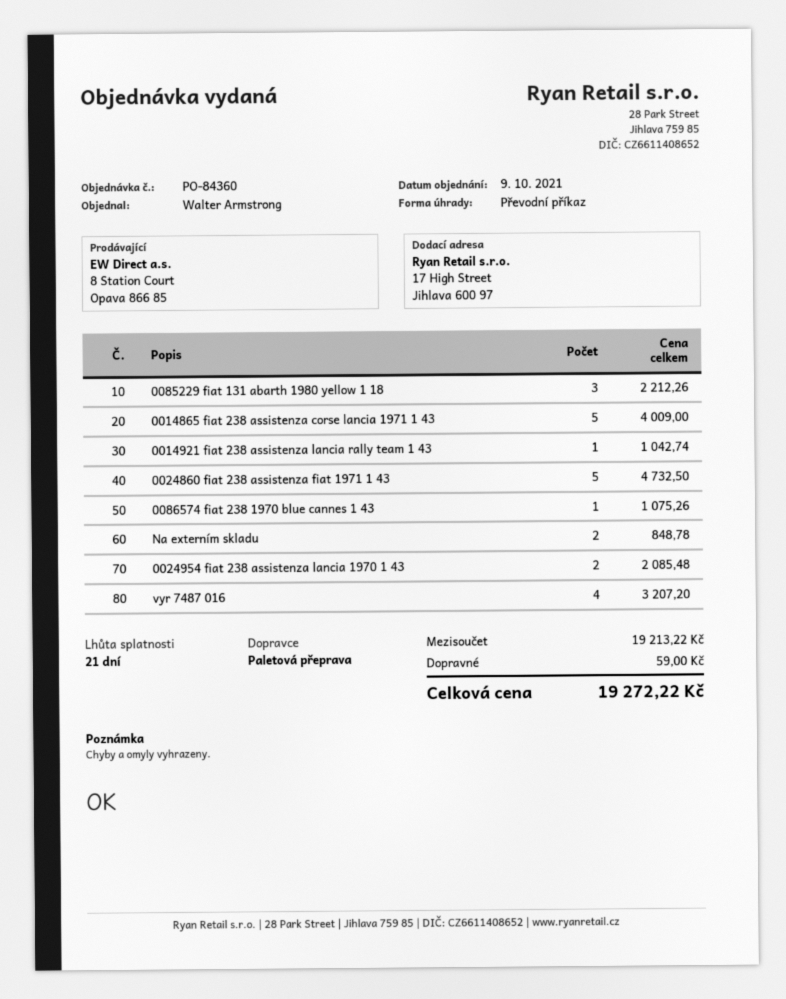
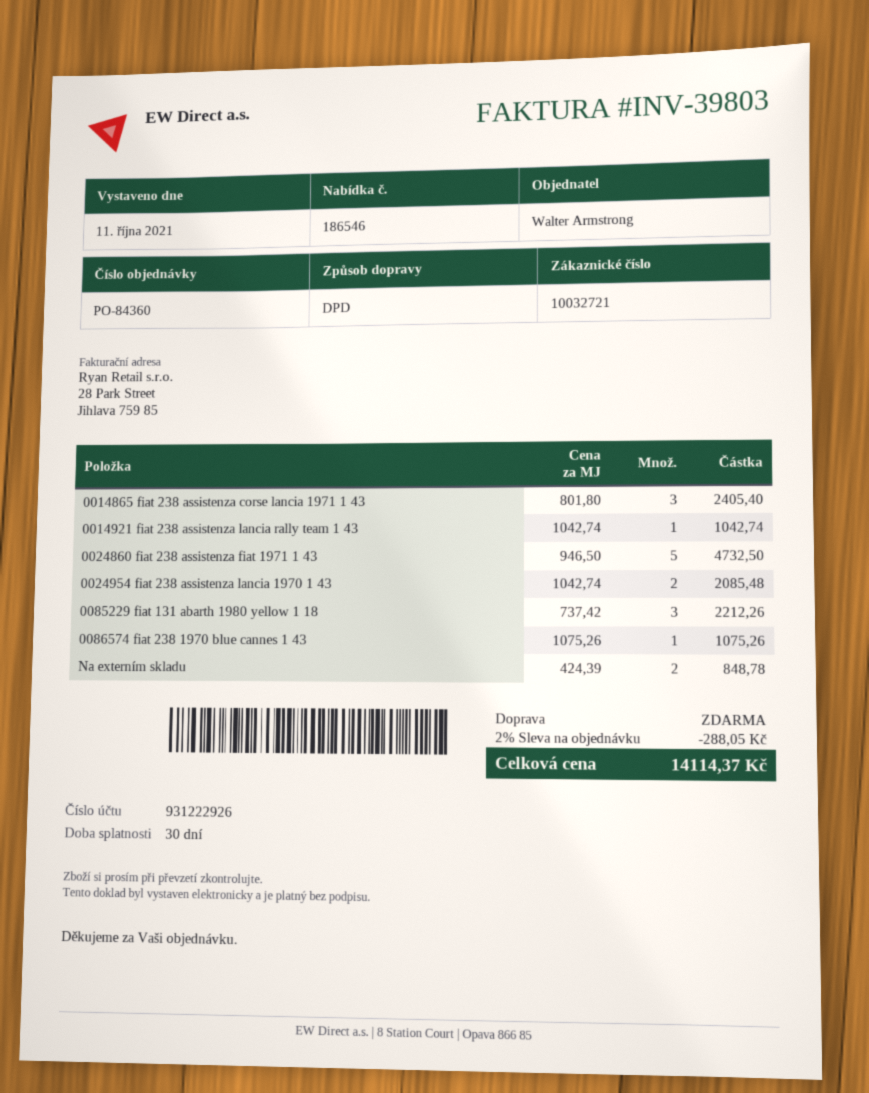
payment terms: 21 days -> 30 days
shipping method: pallet freight -> DPD
0014865 fiat 238 assistenza corse lancia 1971 1 43: 5 for 4009.00 -> 3 for 2405.40
vyr 7487 016: 4 for 3207.20 -> none
discount: none -> 2% = 288.05
shipping: 59.00 -> 0.00
total: 19272.22 -> 14114.37

